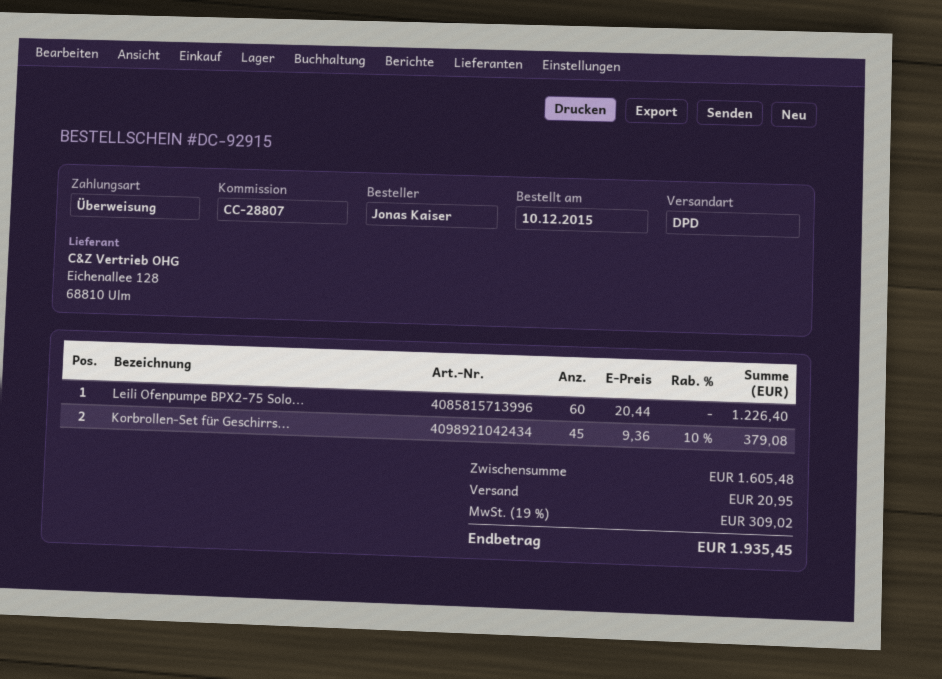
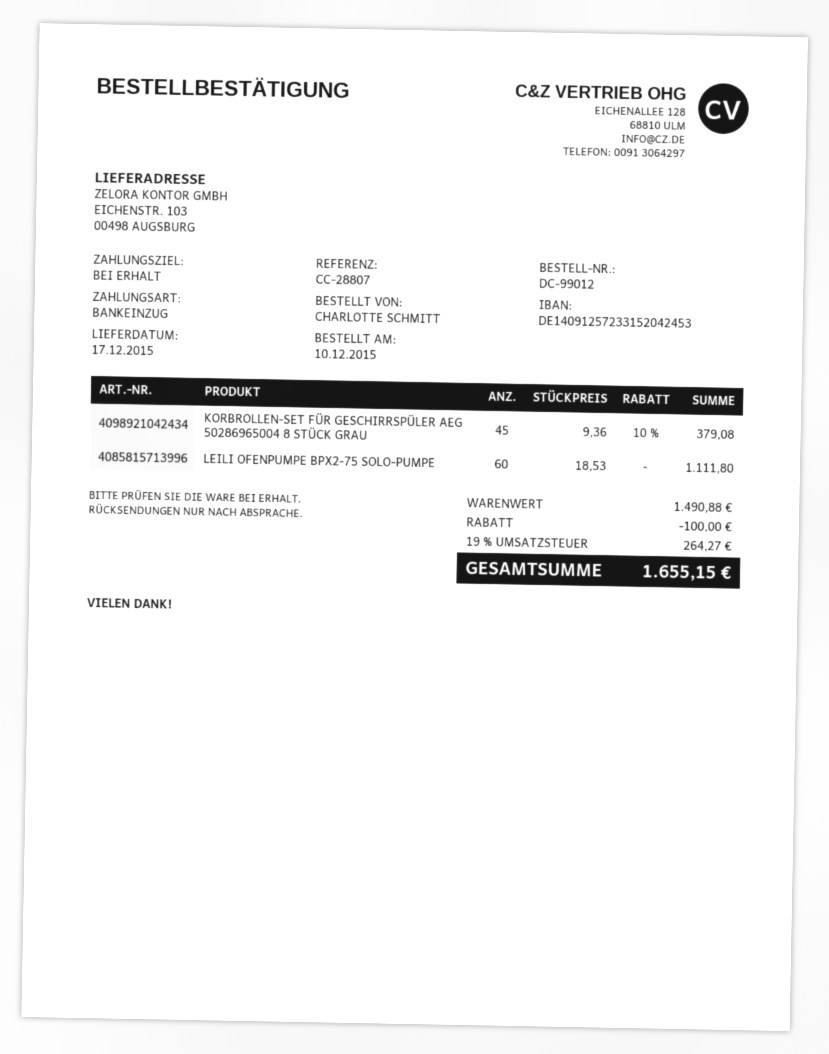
order number: DC-92915 -> DC-99012
ordered by: Jonas Kaiser -> CHARLOTTE SCHMITT
payment method: bank transfer -> direct debit
Leili Ofenpumpe BPX2-75 Solo...: 60 x 20.44 = 1226.40 -> 60 x 18.53 = 1111.80
subtotal: 1605.48 -> 1490.88
discount: none -> 100.00
shipping: 20.95 -> none
tax: 19% = 309.02 -> 19% = 264.27
total: 1935.45 -> 1655.15

